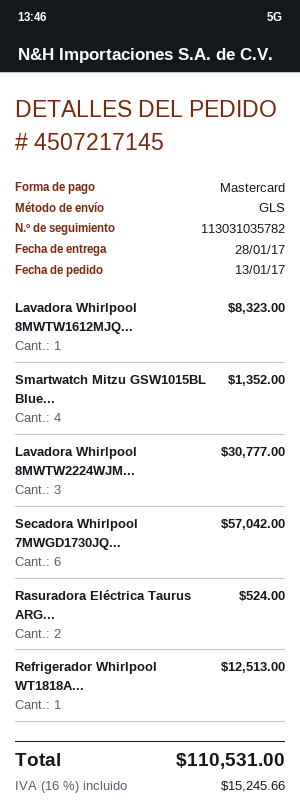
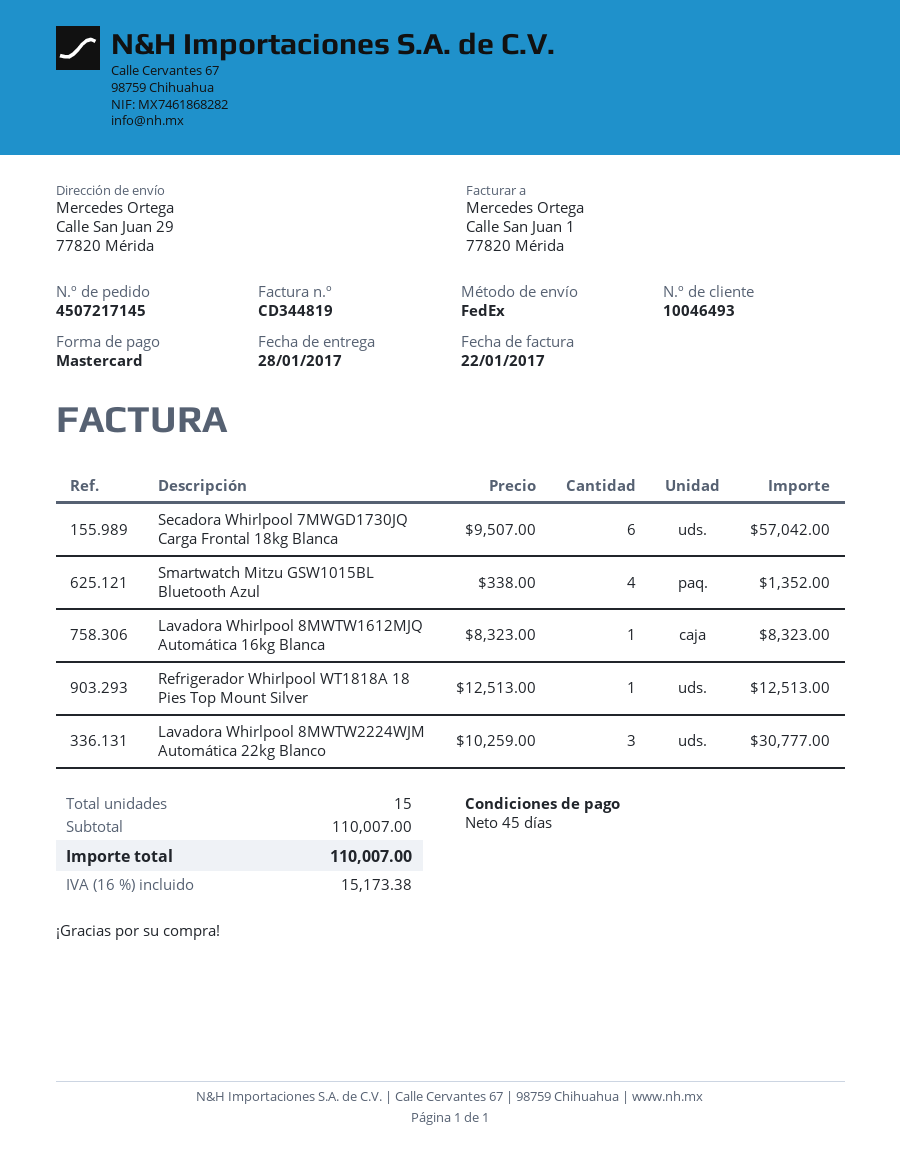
shipping method: GLS -> FedEx
Rasuradora Eléctrica Taurus ARG...: 2 for 524.00 -> none
tax: 16% = 15245.66 -> 16% = 15173.38
total: 110531.00 -> 110007.00

